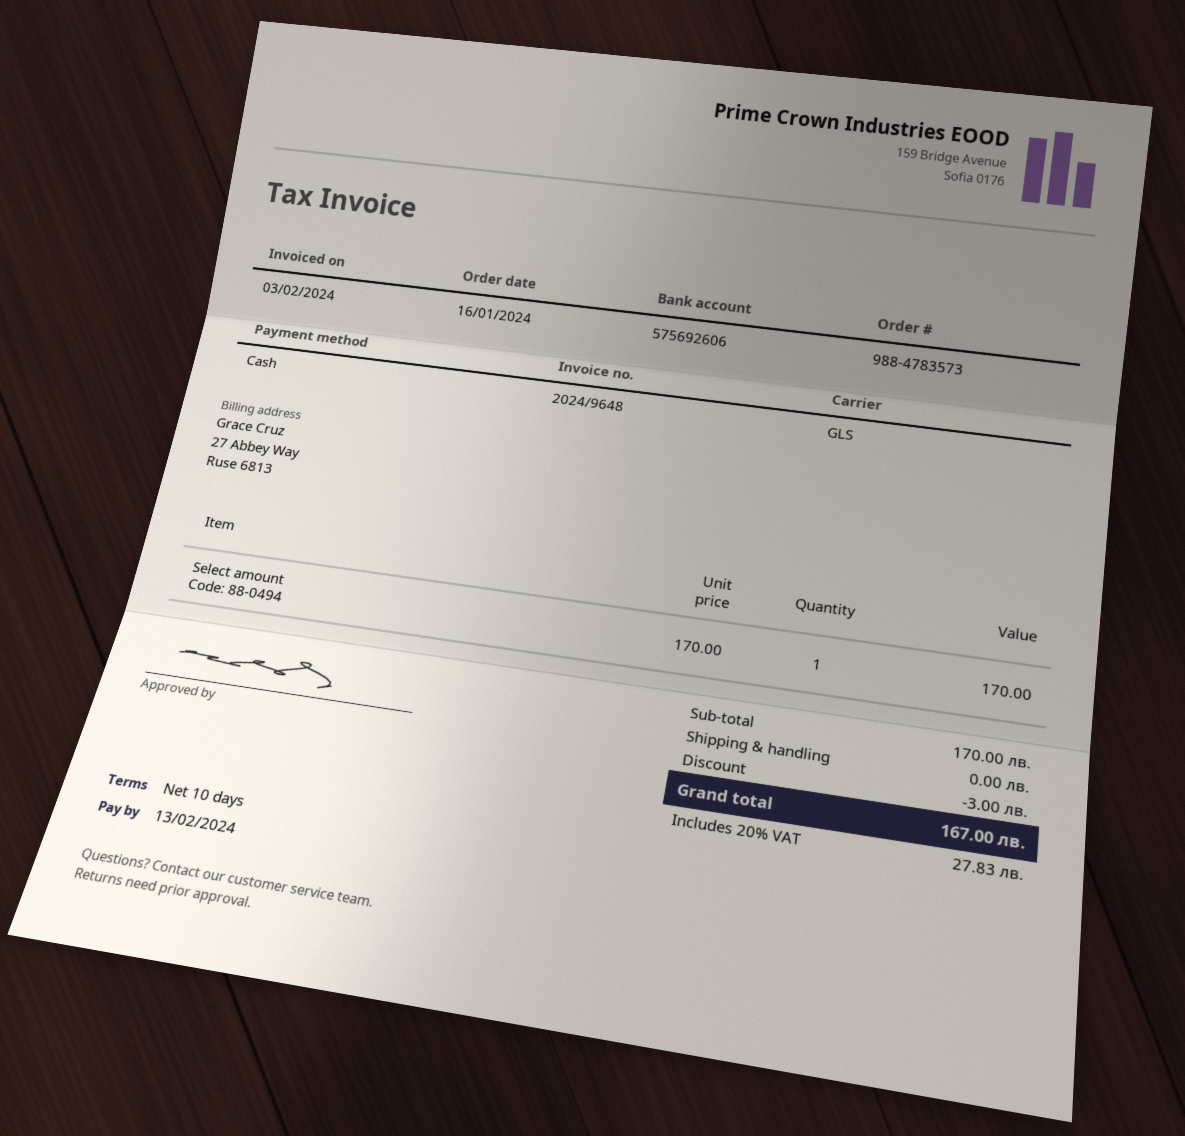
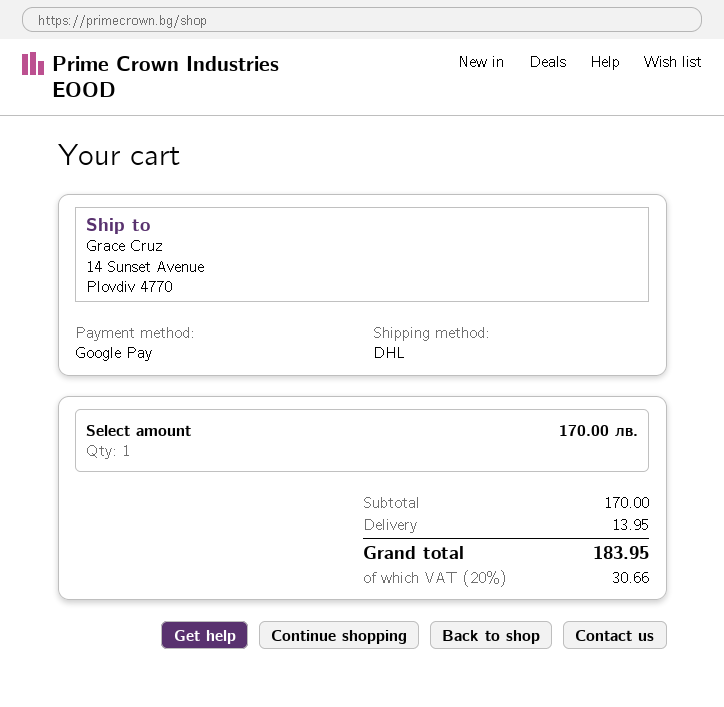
payment method: cash -> Google Pay
shipping method: GLS -> DHL
discount: 3.00 -> none
shipping: 0.00 -> 13.95
tax: 20% = 27.83 -> 20% = 30.66
total: 167.00 -> 183.95

